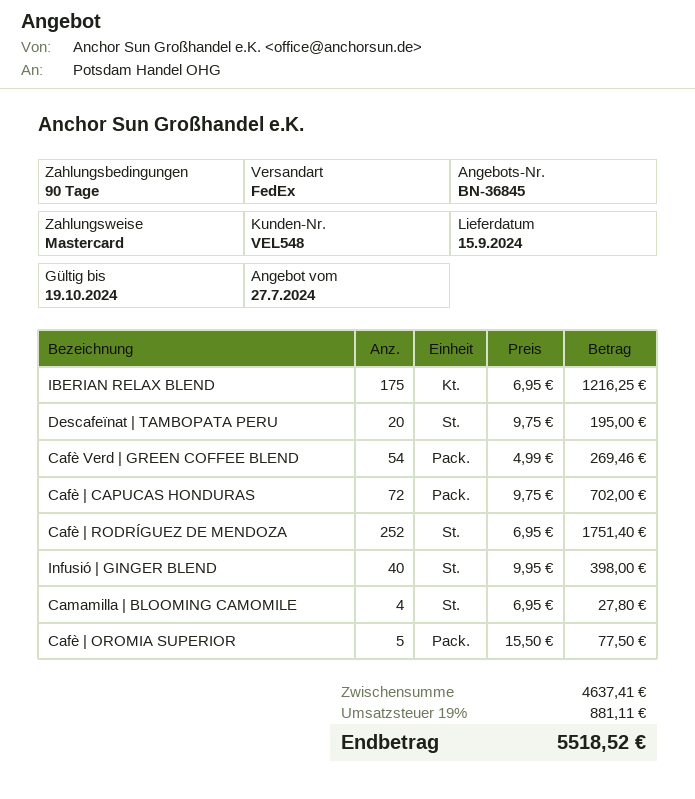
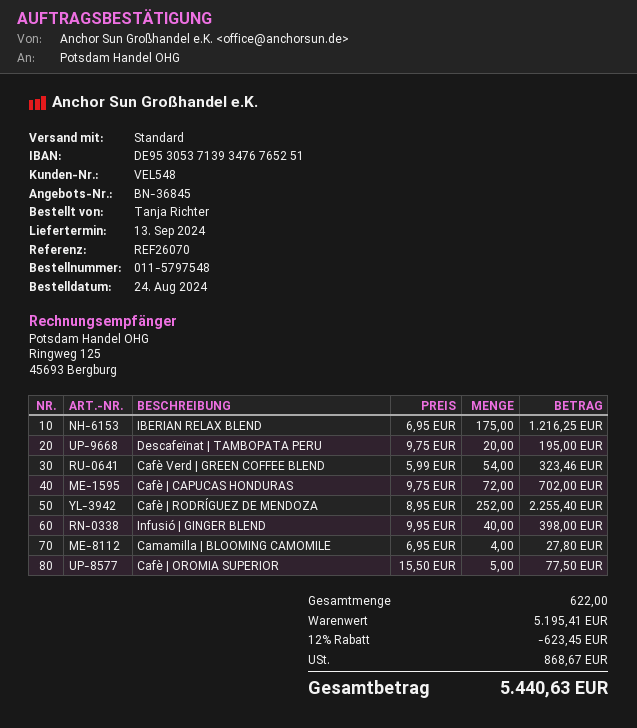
delivery date: 2024-09-15 -> 2024-09-13
shipping method: FedEx -> standard
Cafè Verd | GREEN COFFEE BLEND: 54 x 4.99 = 269.46 -> 54 x 5.99 = 323.46
Cafè | RODRÍGUEZ DE MENDOZA: 252 x 6.95 = 1751.40 -> 252 x 8.95 = 2255.40
subtotal: 4637.41 -> 5195.41
discount: none -> 12% = 623.45
tax: 881.11 -> 868.67
total: 5518.52 -> 5440.63

